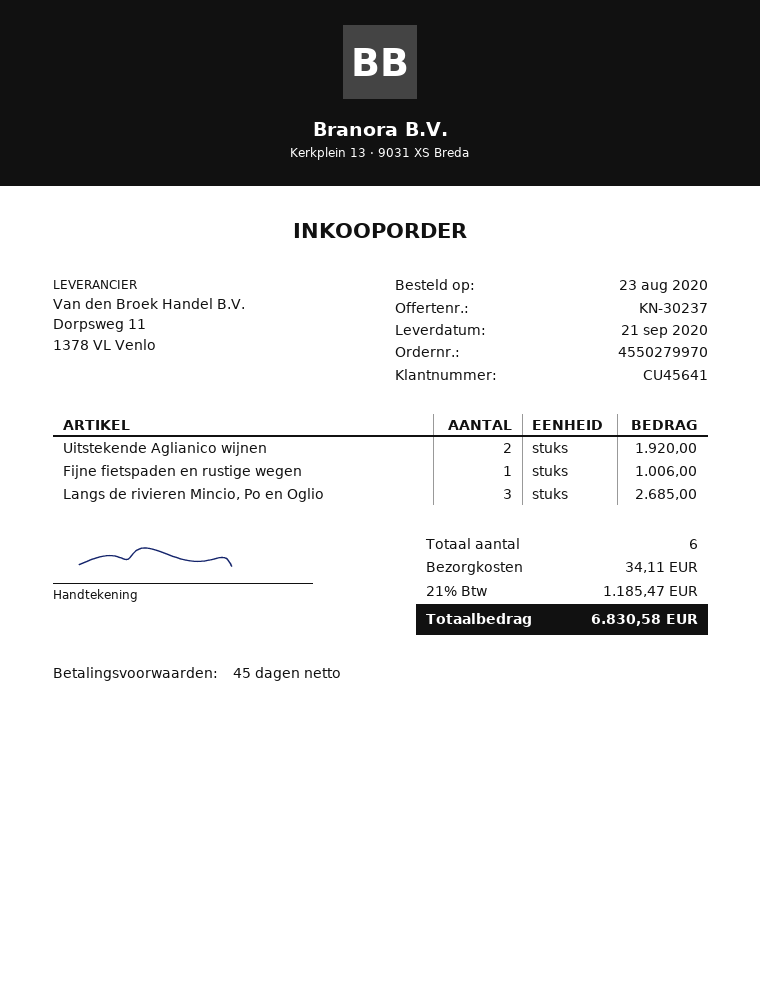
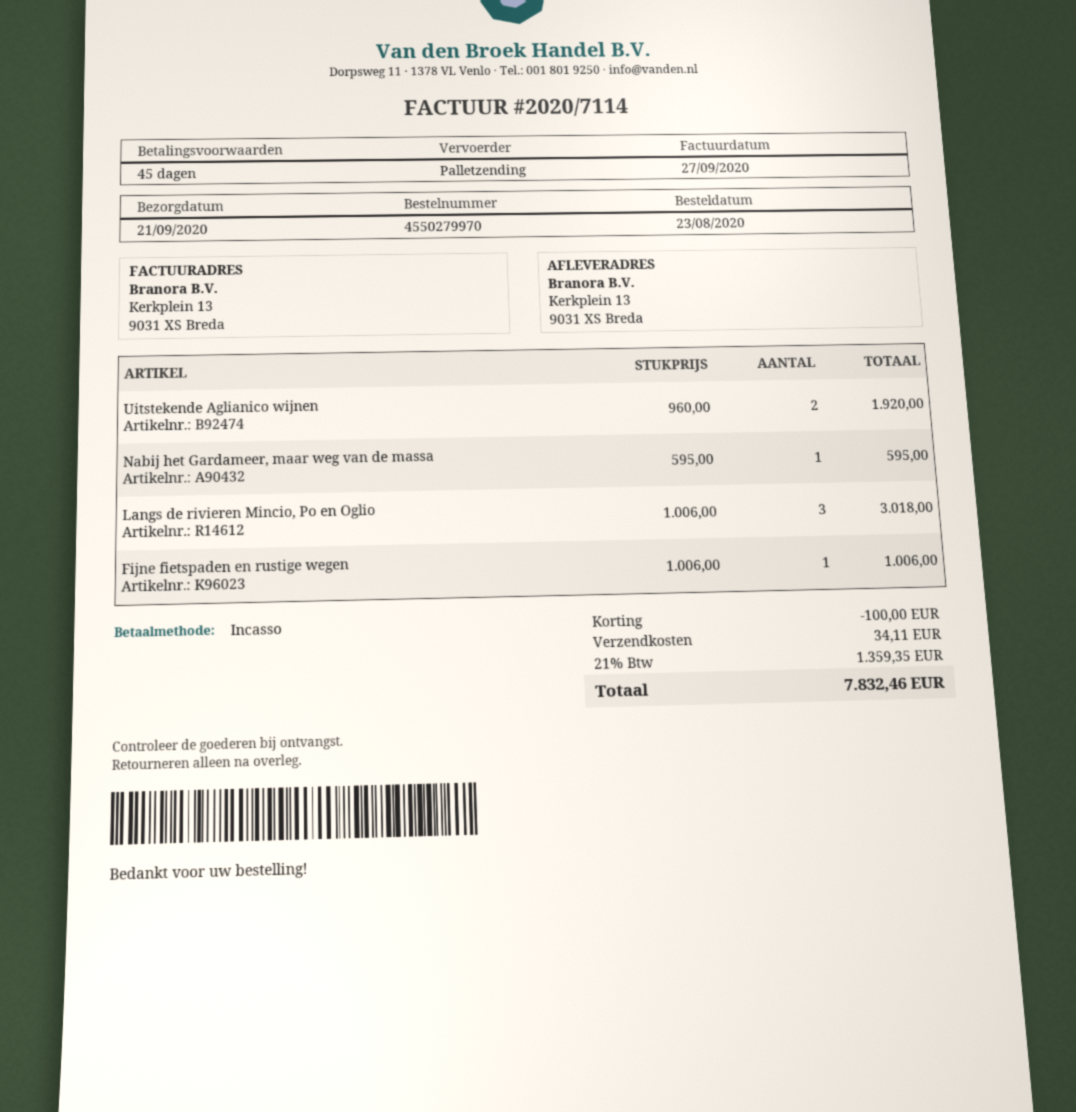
Langs de rivieren Mincio, Po en Oglio: 3 for 2685.00 -> 3 for 3018.00
Nabij het Gardameer, maar weg van de massa: none -> 1 for 595.00
discount: none -> 100.00
tax: 21% = 1185.47 -> 21% = 1359.35
total: 6830.58 -> 7832.46

